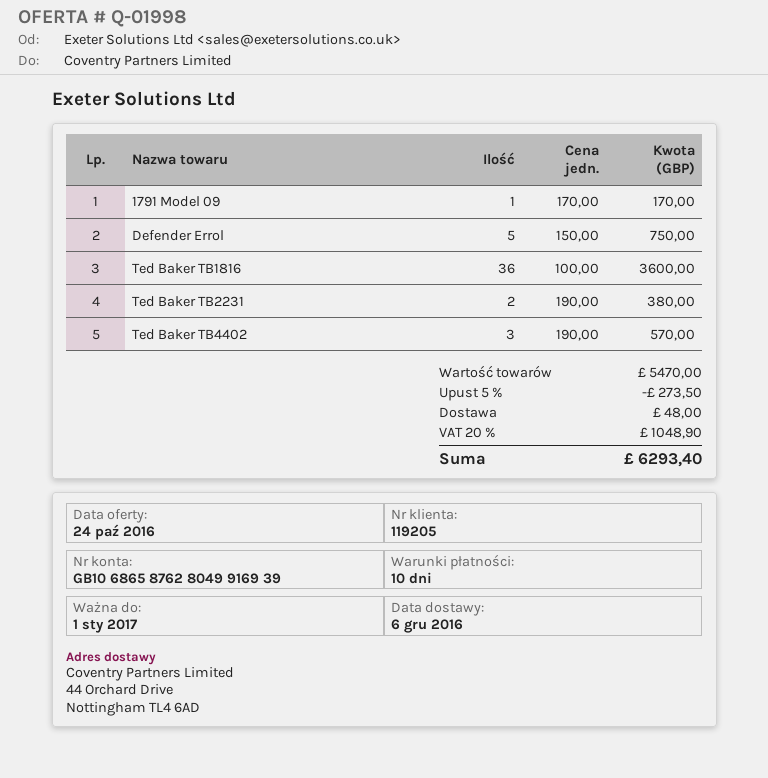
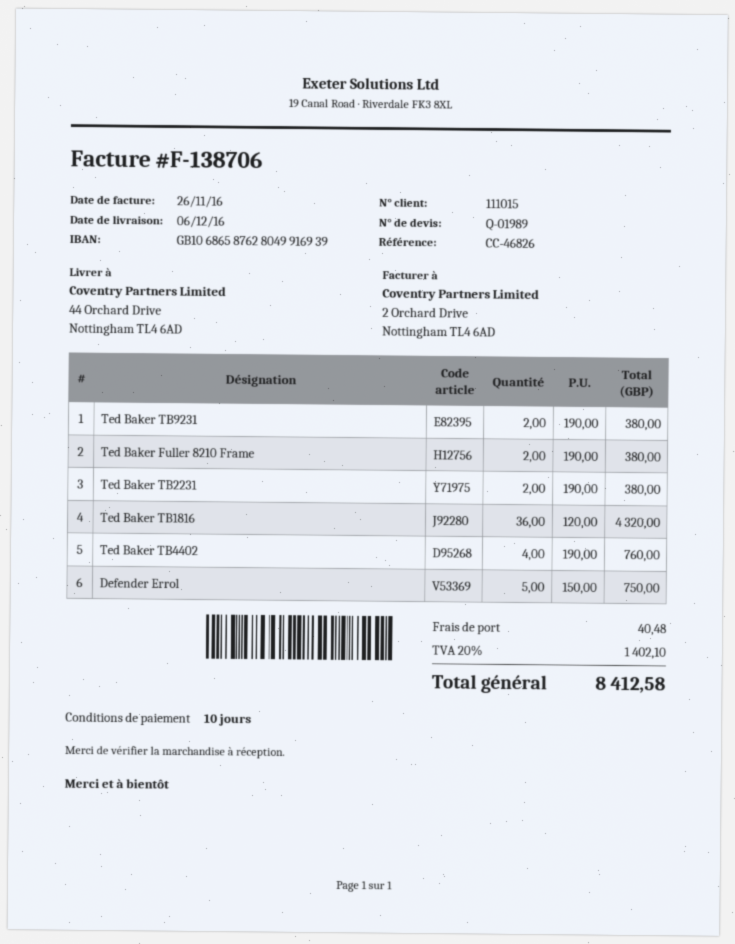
quote number: Q-01998 -> Q-01989
customer number: 119205 -> 111015
1791 Model 09: 1 x 170.00 = 170.00 -> none
Ted Baker TB1816: 36 x 100.00 = 3600.00 -> 36 x 120.00 = 4320.00
Ted Baker TB4402: 3 x 190.00 = 570.00 -> 4 x 190.00 = 760.00
Ted Baker TB9231: none -> 2 x 190.00 = 380.00
Ted Baker Fuller 8210 Frame: none -> 2 x 190.00 = 380.00
discount: 5% = 273.50 -> none
shipping: 48.00 -> 40.48
tax: 20% = 1048.90 -> 20% = 1402.10
total: 6293.40 -> 8412.58

